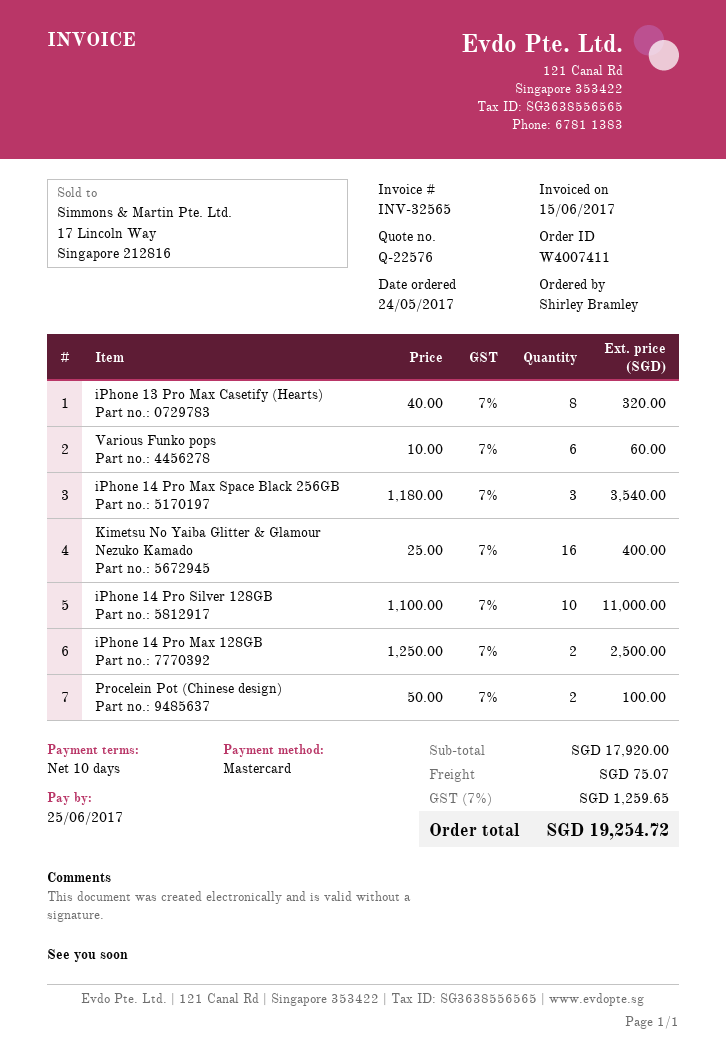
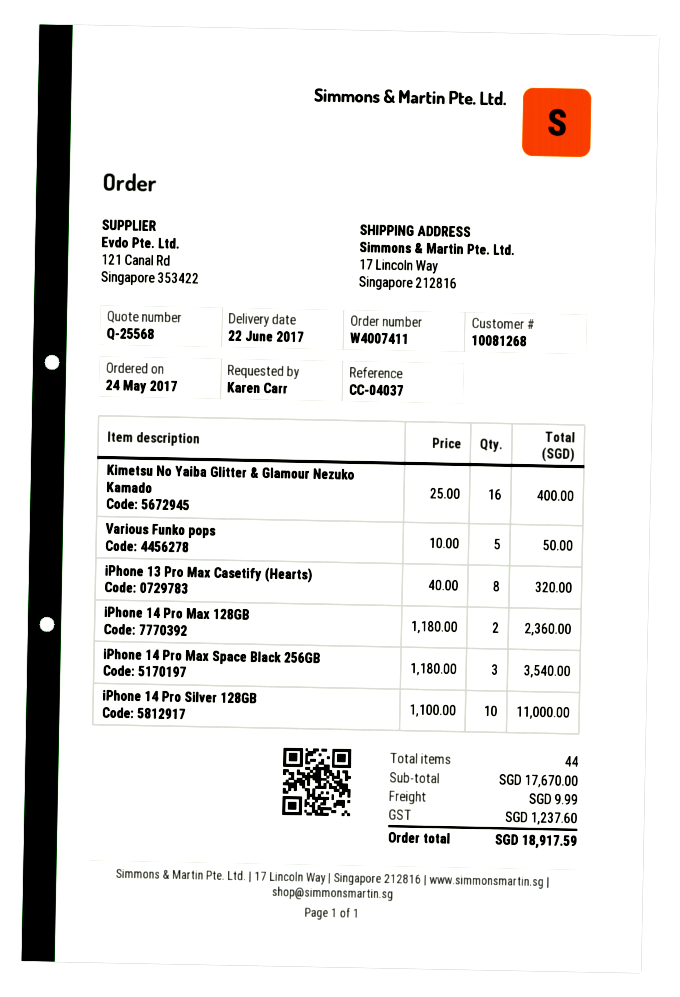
quote number: Q-22576 -> Q-25568
ordered by: Shirley Bramley -> Karen Carr
Various Funko pops: 6 x 10.00 = 60.00 -> 5 x 10.00 = 50.00
iPhone 14 Pro Max 128GB: 2 x 1250.00 = 2500.00 -> 2 x 1180.00 = 2360.00
Procelein Pot (Chinese design): 2 x 50.00 = 100.00 -> none
subtotal: 17920.00 -> 17670.00
shipping: 75.07 -> 9.99
tax: 1259.65 -> 1237.60
total: 19254.72 -> 18917.59

